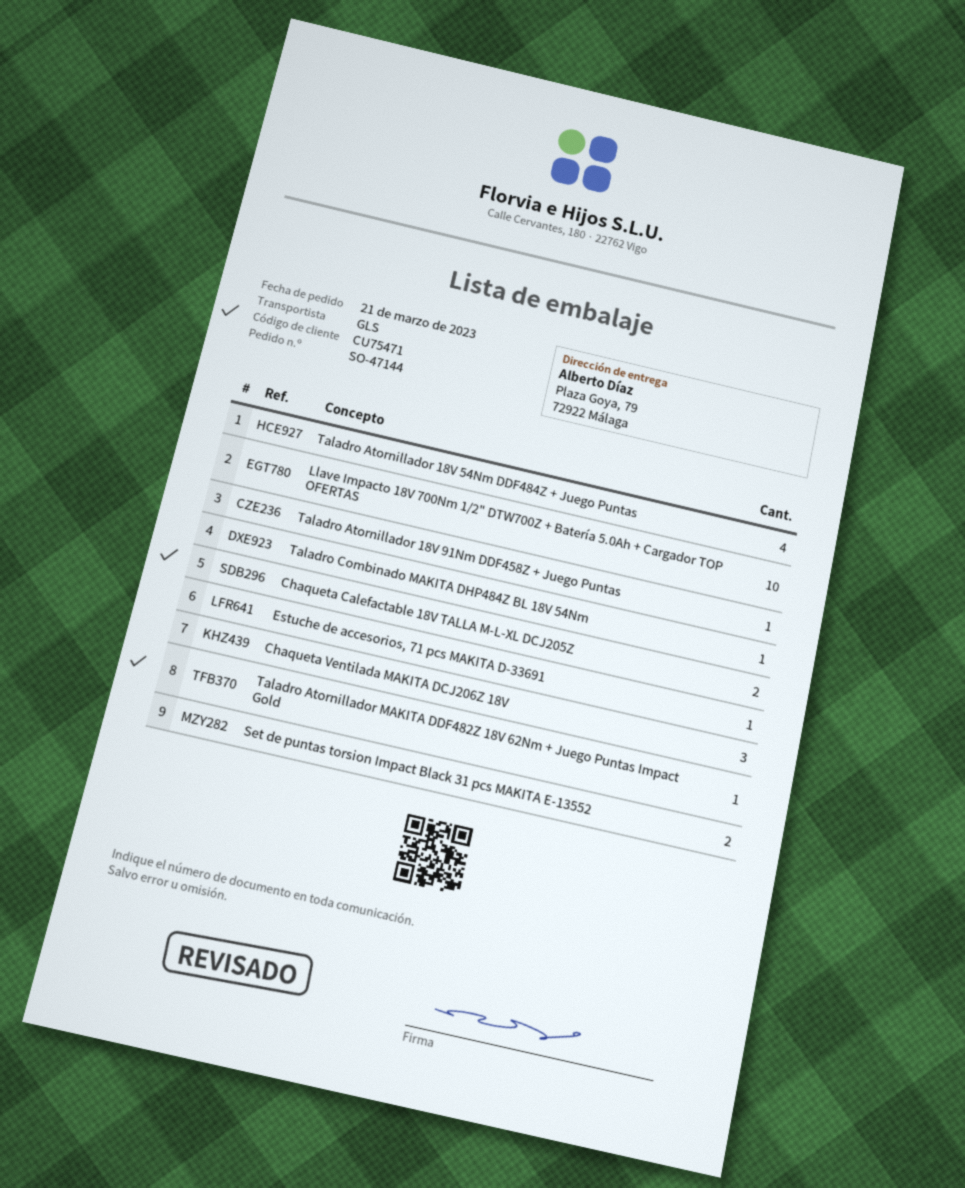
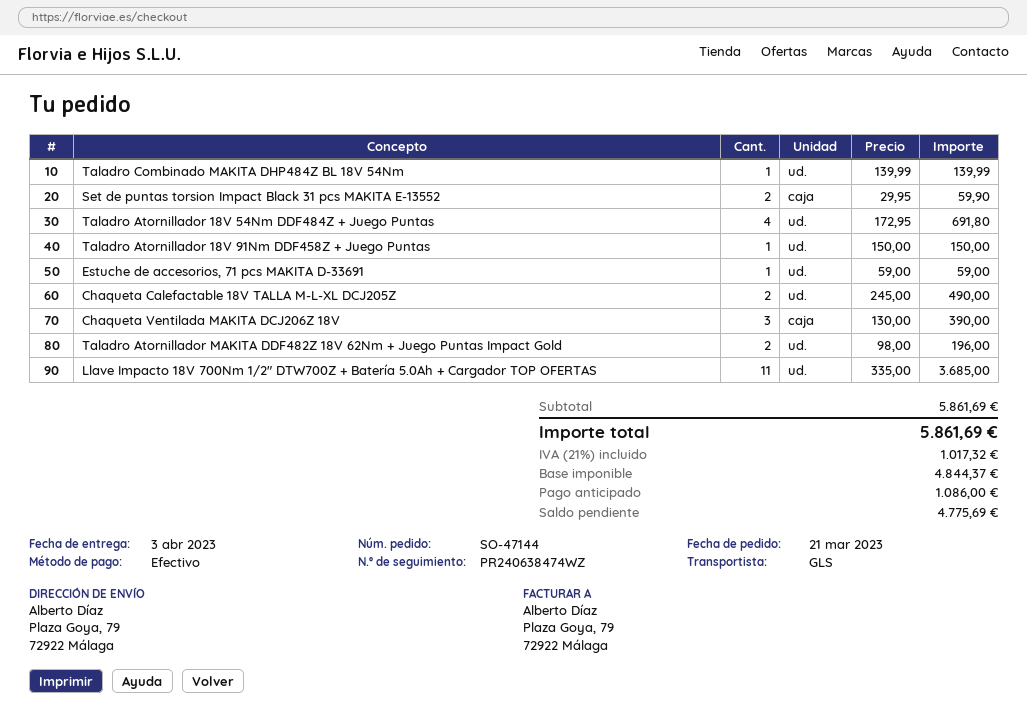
Llave Impacto 18V 700Nm 1/2" DTW700Z + Batería 5.0Ah + Cargador TOP OFERTAS: 10 -> 11
Taladro Atornillador MAKITA DDF482Z 18V 62Nm + Juego Puntas Impact Gold: 1 -> 2

